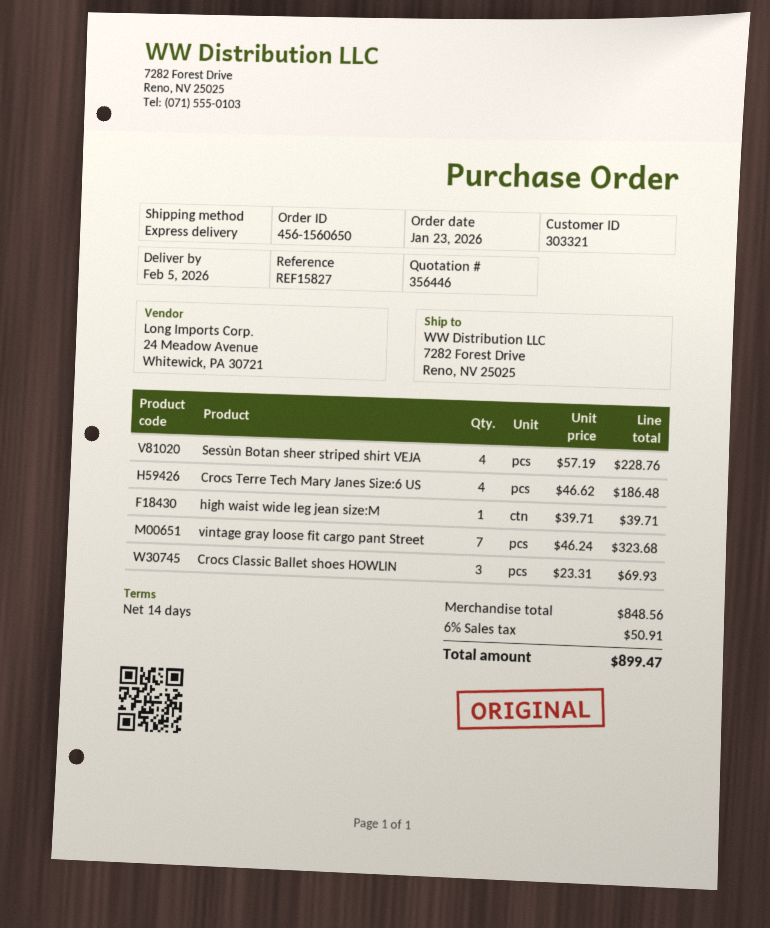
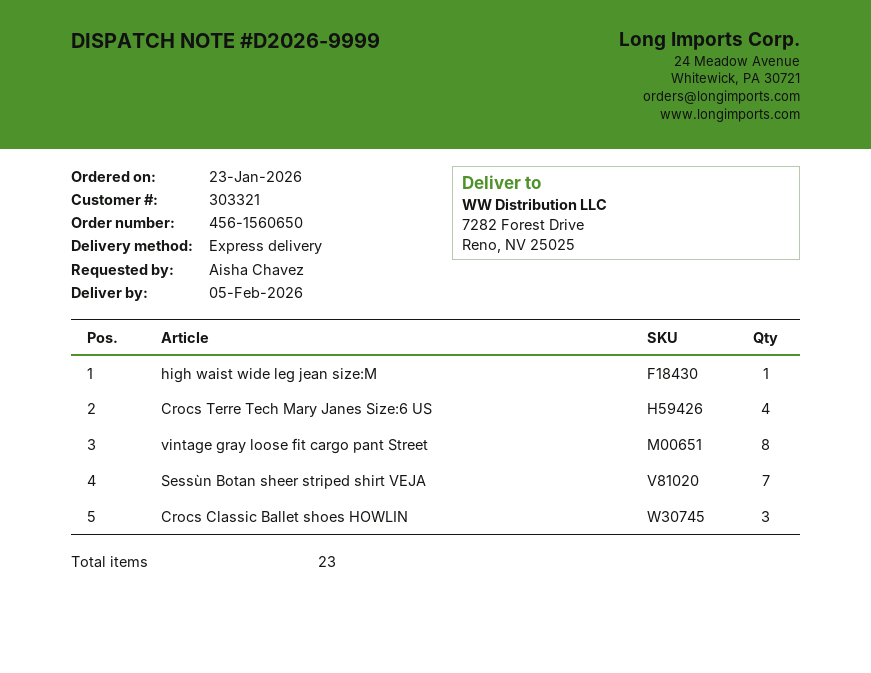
Sessùn Botan sheer striped shirt VEJA: 4 -> 7
vintage gray loose fit cargo pant Street: 7 -> 8

